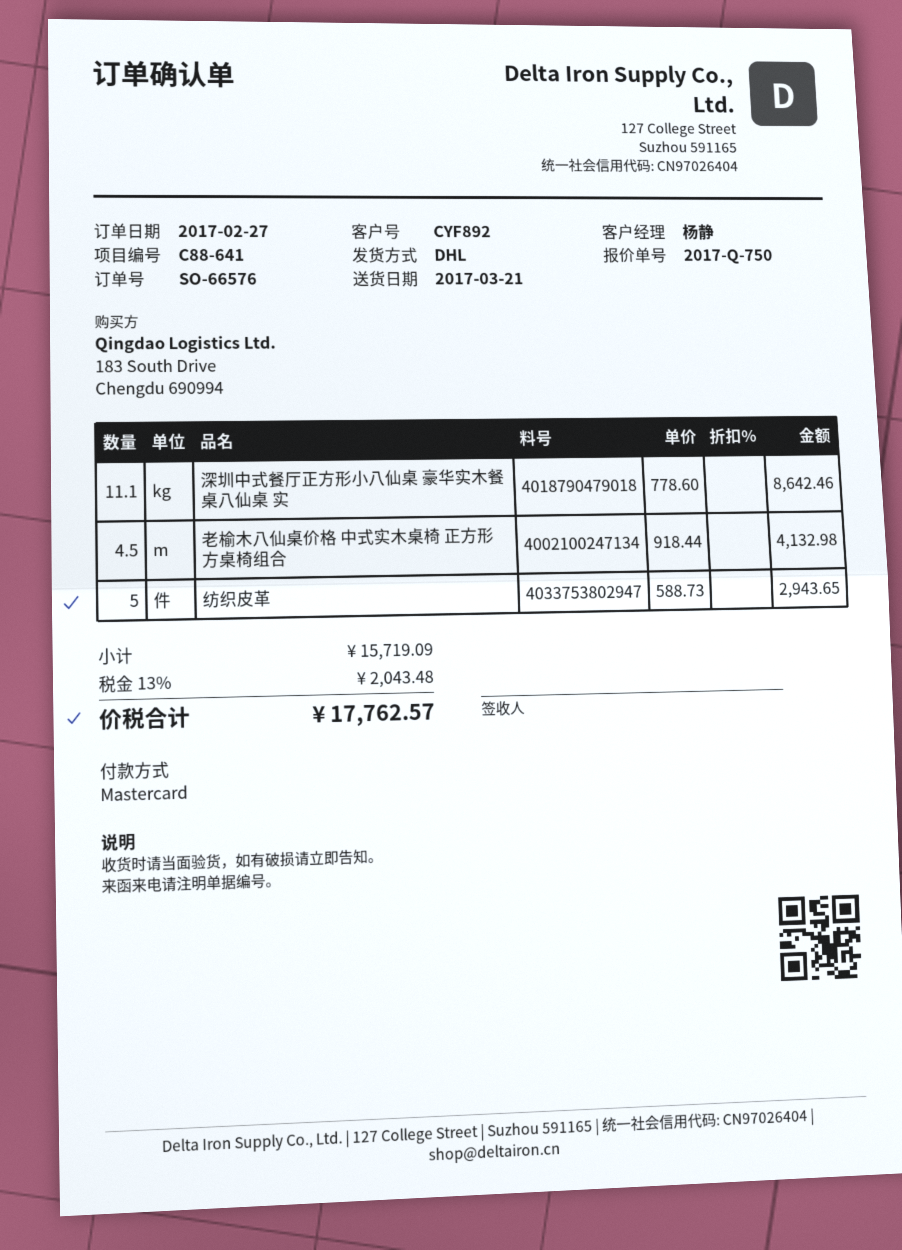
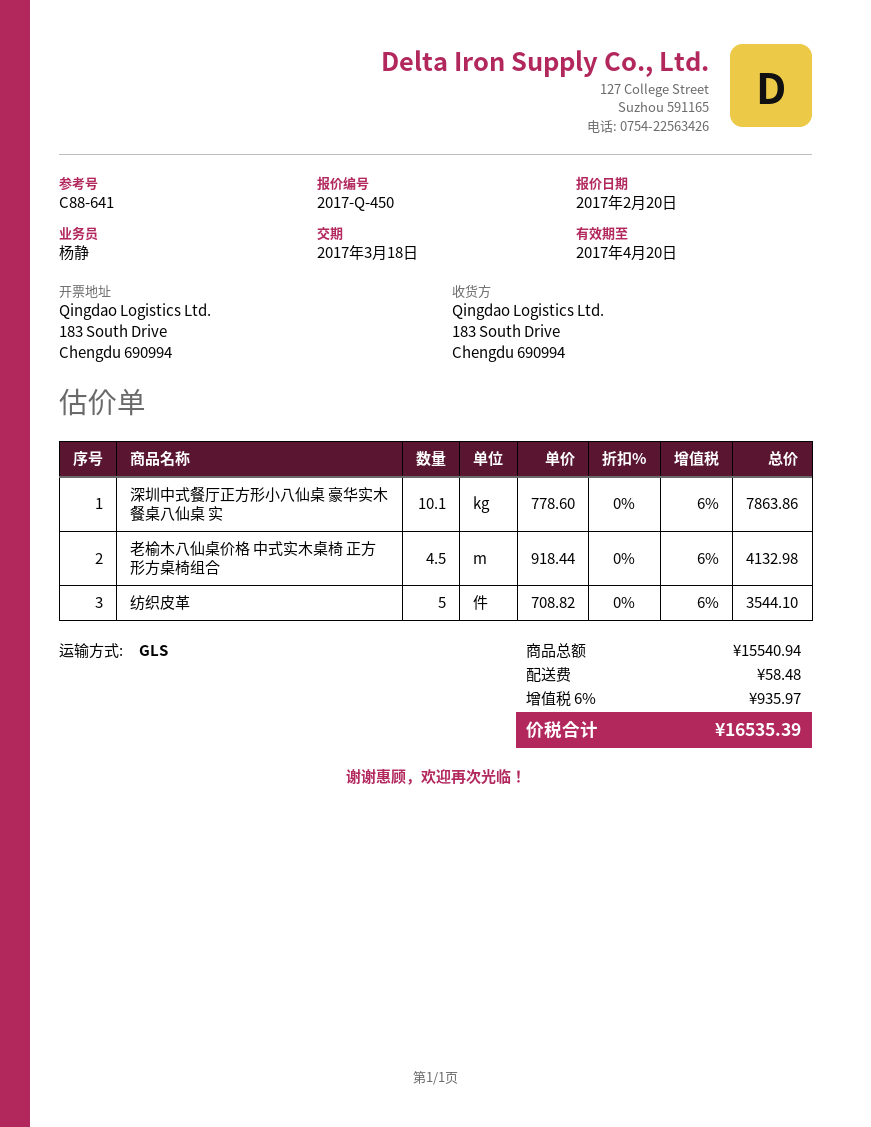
quote number: 2017-Q-750 -> 2017-Q-450
delivery date: 2017-03-21 -> 2017-03-18
shipping method: DHL -> GLS
深圳中式餐厅正方形小八仙桌 豪华实木餐桌八仙桌 实: 11.1 x 778.60 = 8642.46 -> 10.1 x 778.60 = 7863.86
纺织皮革: 5 x 588.73 = 2943.65 -> 5 x 708.82 = 3544.10
subtotal: 15719.09 -> 15540.94
shipping: none -> 58.48
tax: 13% = 2043.48 -> 6% = 935.97
total: 17762.57 -> 16535.39

